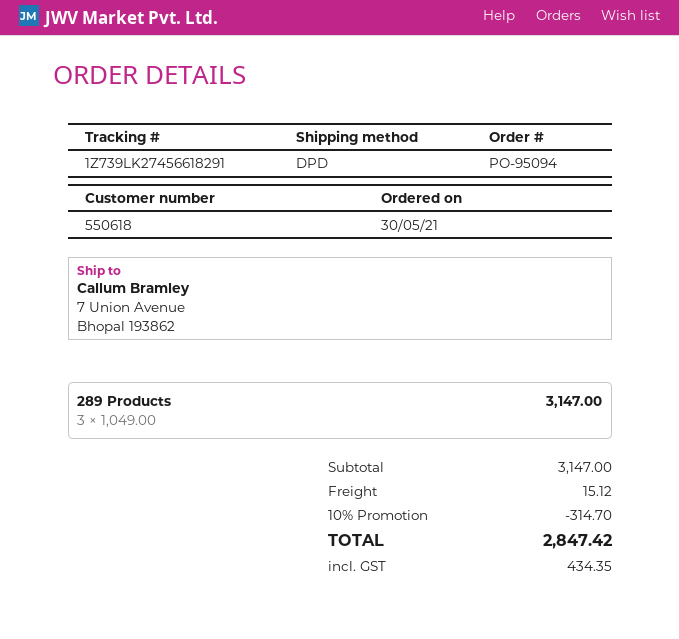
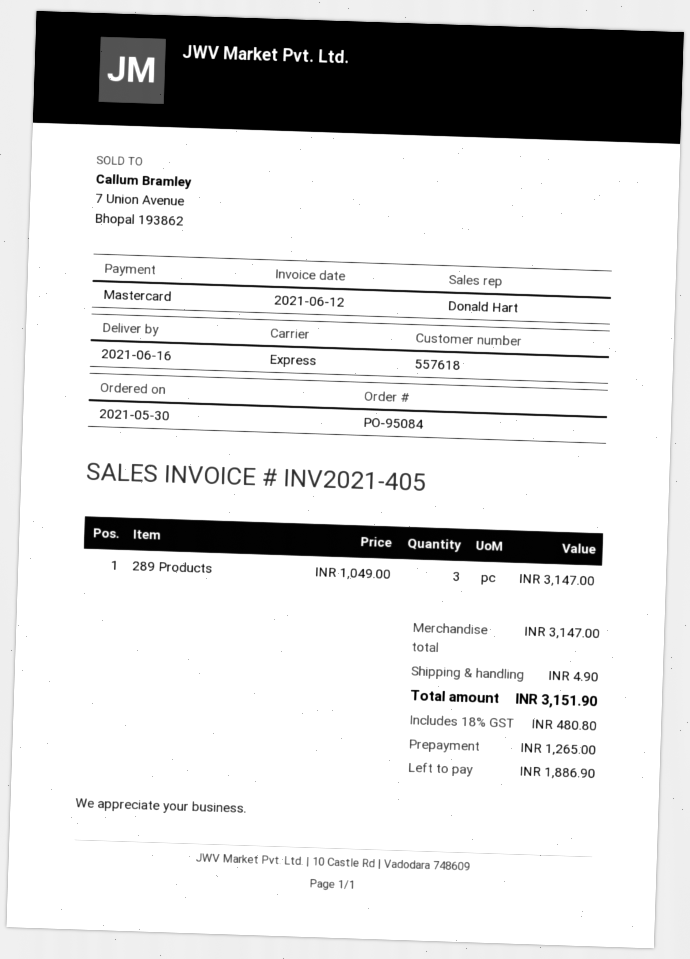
order number: PO-95094 -> PO-95084
customer number: 550618 -> 557618
shipping method: DPD -> express
discount: 10% = 314.70 -> none
shipping: 15.12 -> 4.90
tax: 434.35 -> 480.80
total: 2847.42 -> 3151.90

